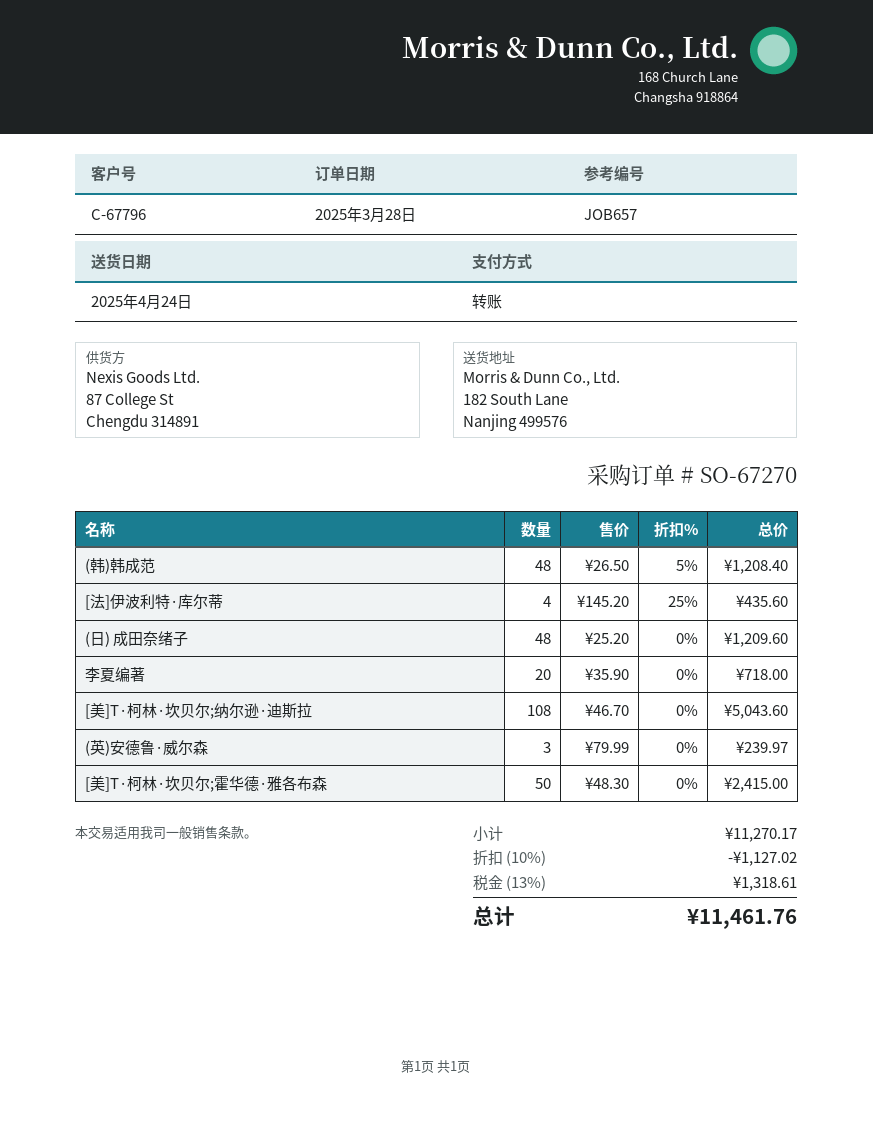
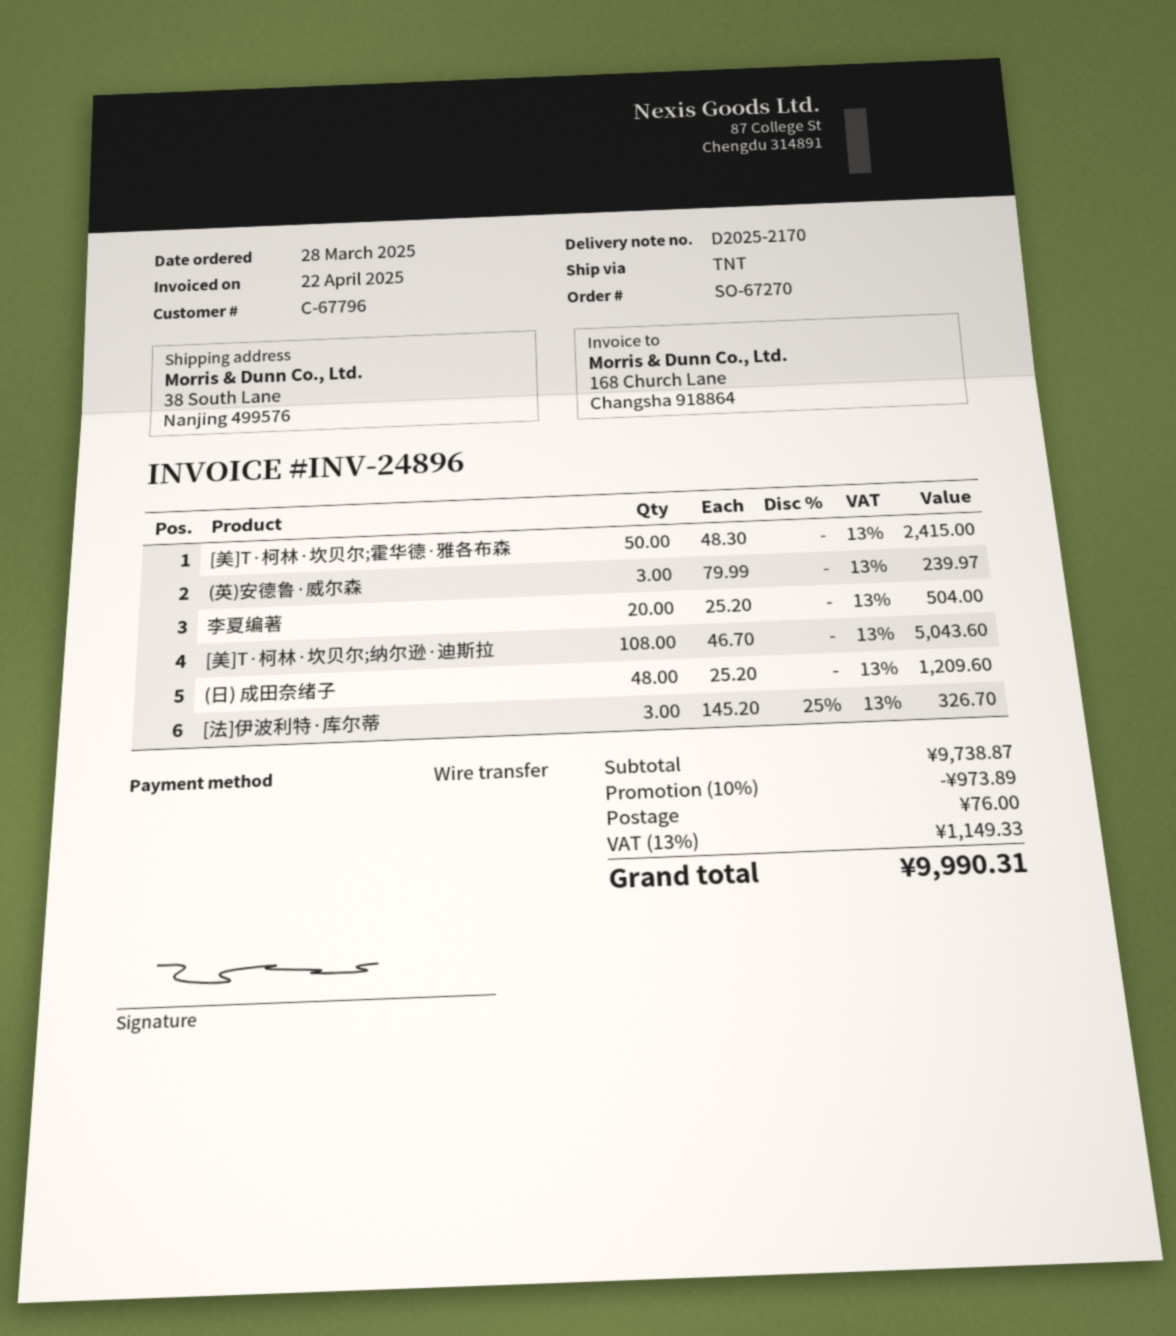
ship to: 182 South Lane, Nanjing 499576 -> 38 South Lane, Nanjing 499576
(韩)韩成范: 48 x 26.50 - 5% = 1208.40 -> none
[法]伊波利特·库尔蒂: 4 x 145.20 - 25% = 435.60 -> 3 x 145.20 - 25% = 326.70
李夏编著: 20 x 35.90 = 718.00 -> 20 x 25.20 = 504.00
subtotal: 11270.17 -> 9738.87
discount: 10% = 1127.02 -> 10% = 973.89
shipping: none -> 76.00
tax: 13% = 1318.61 -> 13% = 1149.33
total: 11461.76 -> 9990.31

